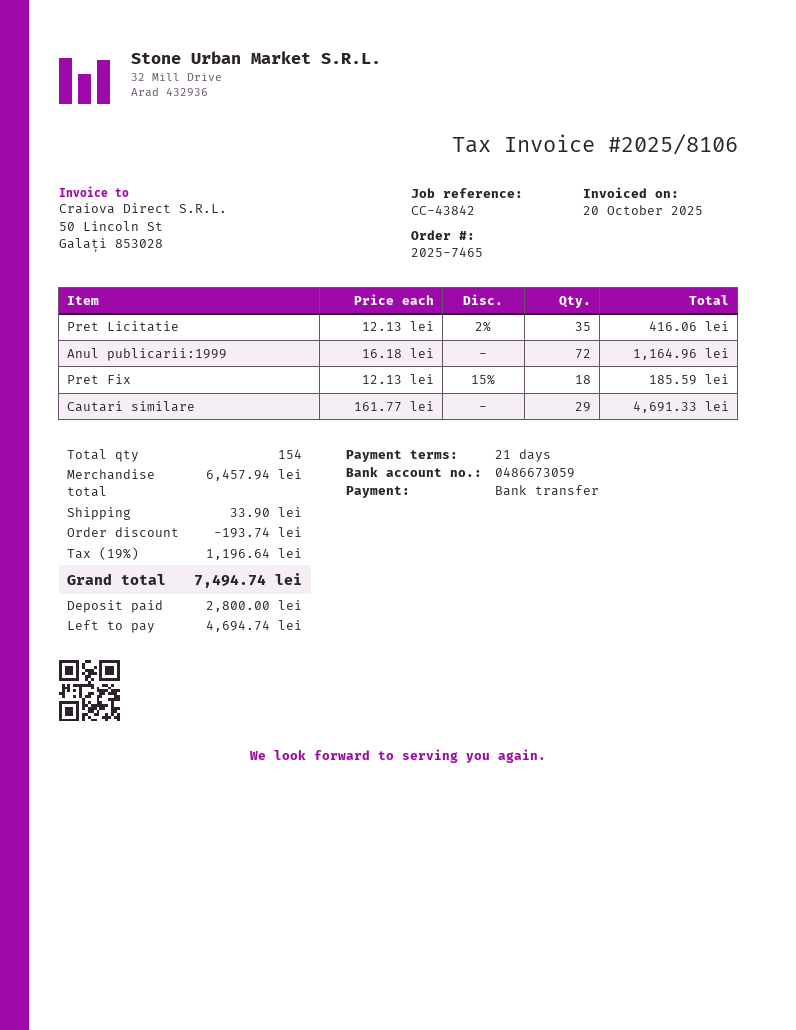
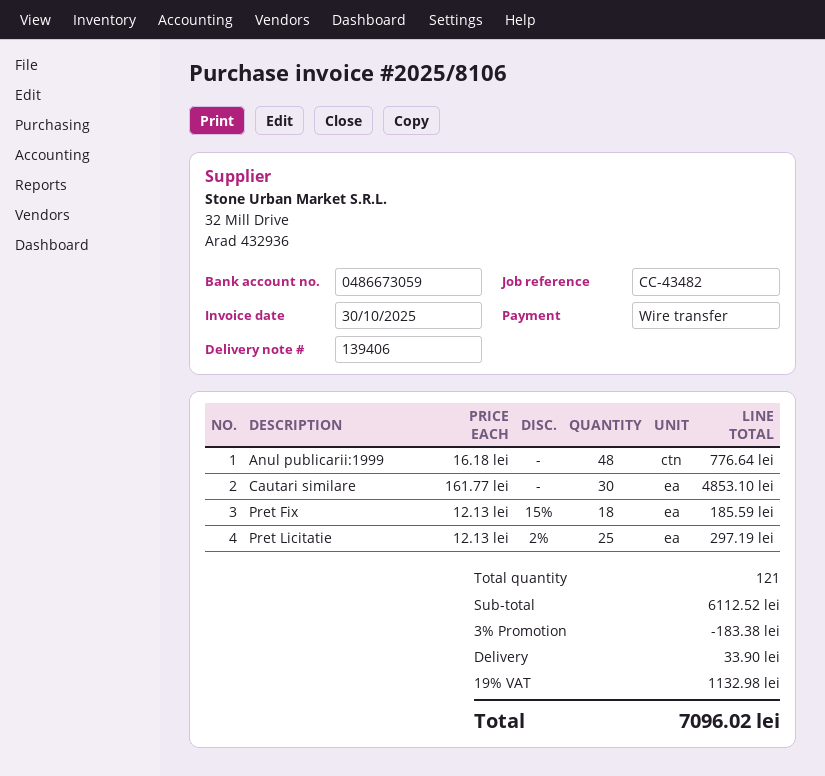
invoice date: 2025-10-20 -> 2025-10-30
reference: CC-43842 -> CC-43482
Pret Licitatie: 35 x 12.13 - 2% = 416.06 -> 25 x 12.13 - 2% = 297.19
Anul publicarii:1999: 72 x 16.18 = 1164.96 -> 48 x 16.18 = 776.64
Cautari similare: 29 x 161.77 = 4691.33 -> 30 x 161.77 = 4853.10
total quantity: 154 -> 121
subtotal: 6457.94 -> 6112.52
discount: 193.74 -> 183.38
tax: 19% = 1196.64 -> 19% = 1132.98
total: 7494.74 -> 7096.02

